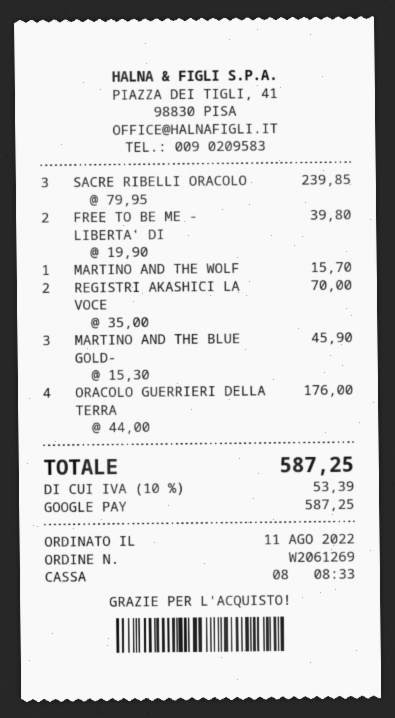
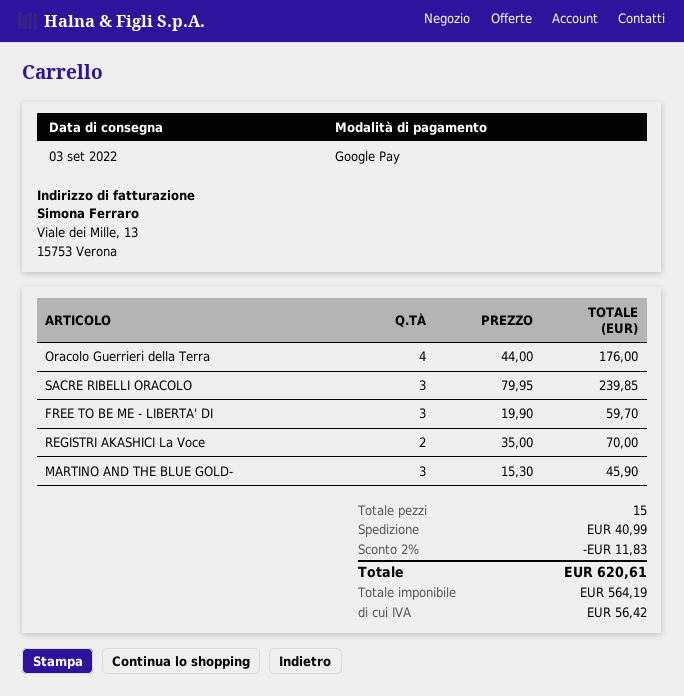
FREE TO BE ME - LIBERTA' DI: 2 x 19.90 = 39.80 -> 3 x 19.90 = 59.70
MARTINO AND THE WOLF: 1 x 15.70 = 15.70 -> none
discount: none -> 2% = 11.83
shipping: none -> 40.99
tax: 53.39 -> 56.42
total: 587.25 -> 620.61

